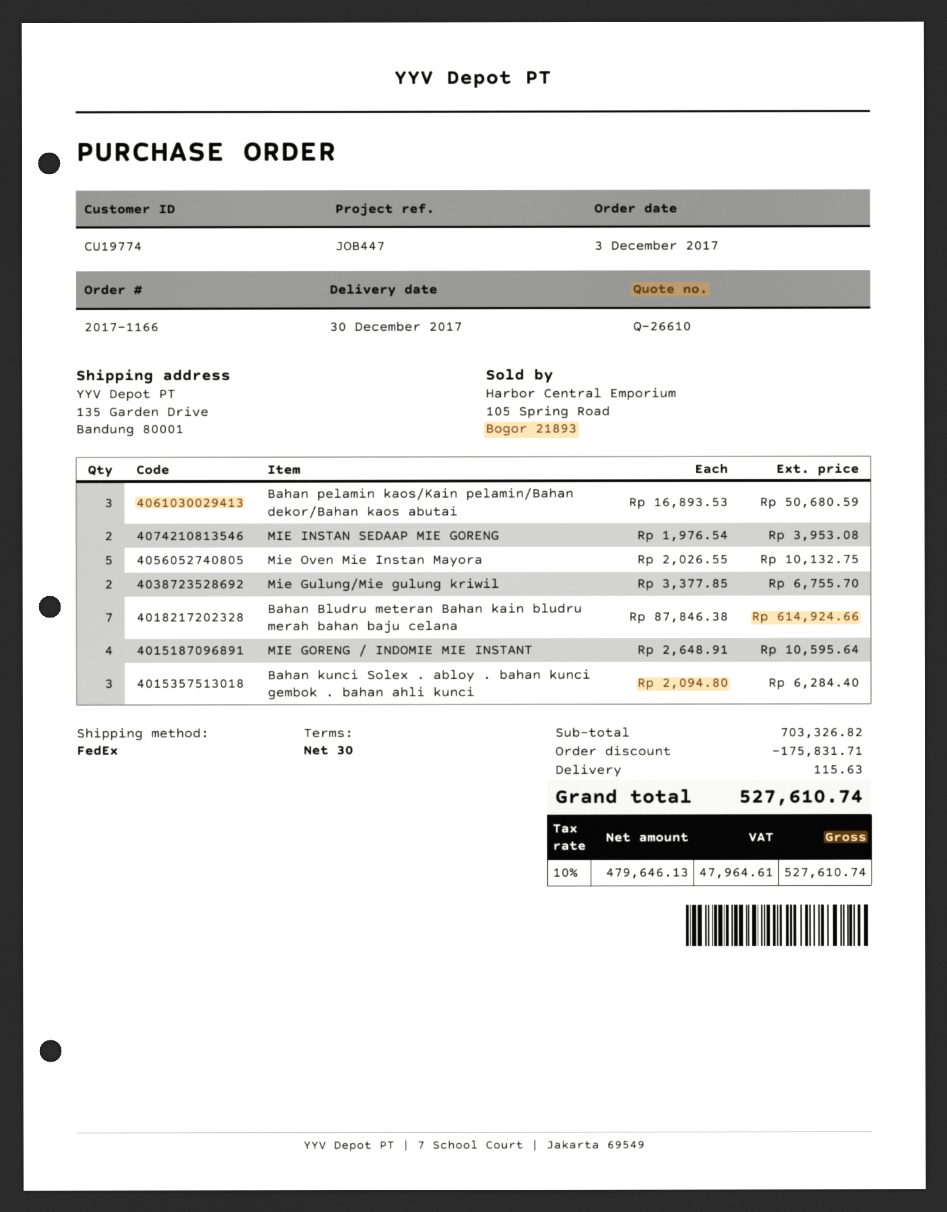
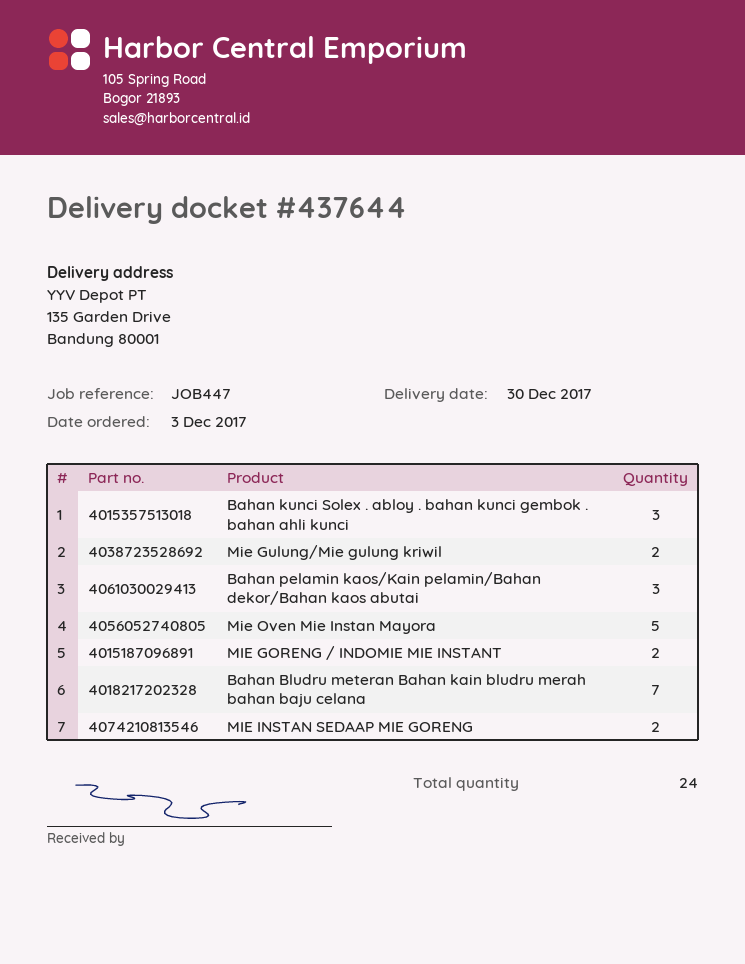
MIE GORENG / INDOMIE MIE INSTANT: 4 -> 2

